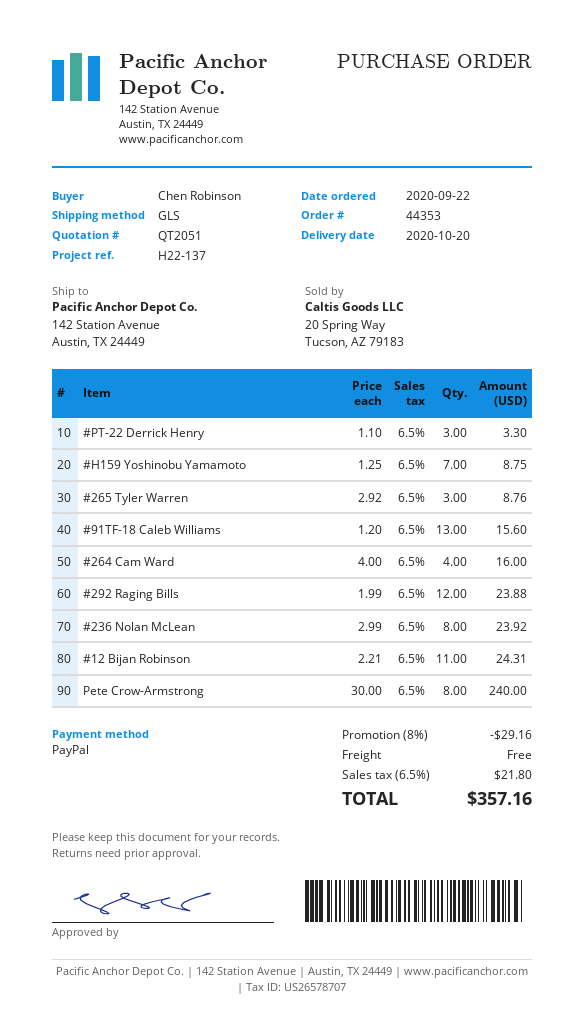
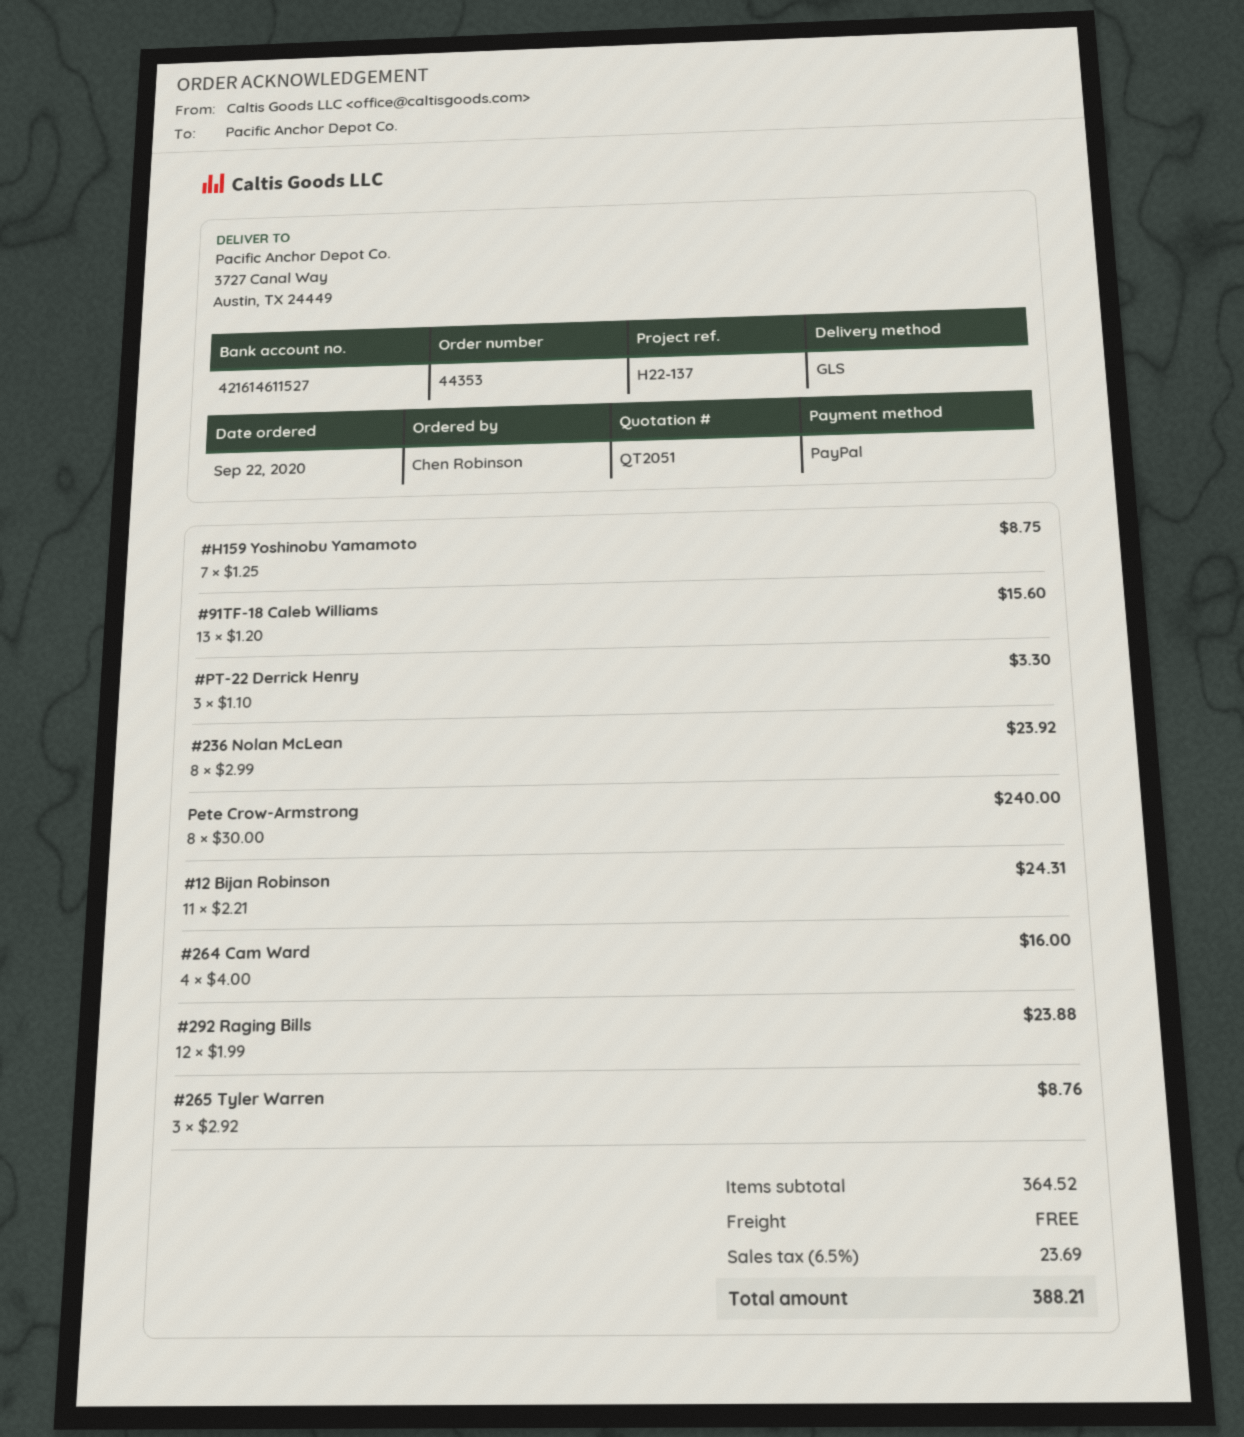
ship to: 142 Station Avenue, Austin, TX 24449 -> 3727 Canal Way, Austin, TX 24449
discount: 8% = 29.16 -> none
tax: 6.5% = 21.80 -> 6.5% = 23.69
total: 357.16 -> 388.21

